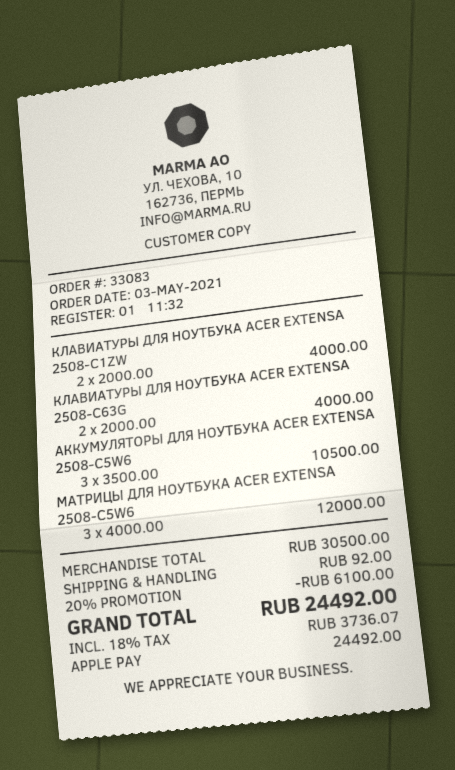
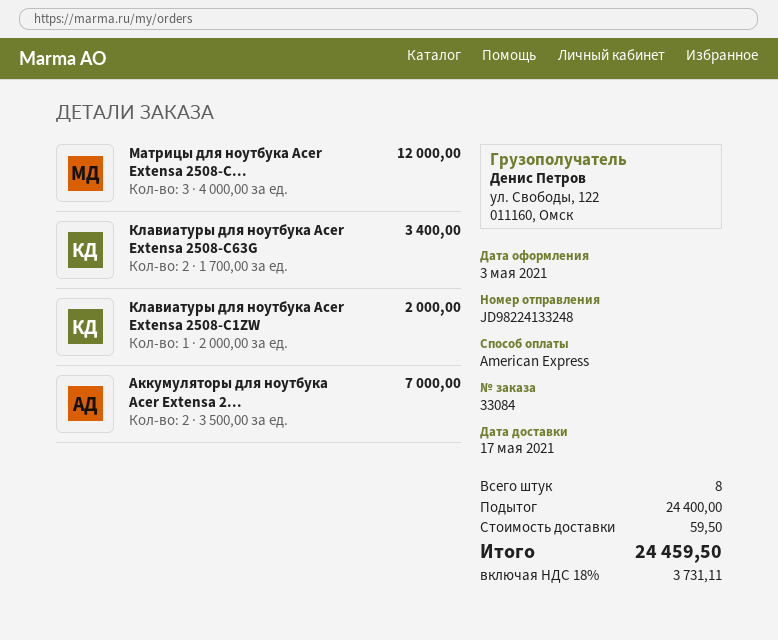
order number: 33083 -> 33084
payment method: Apple Pay -> American Express
КЛАВИАТУРЫ ДЛЯ НОУТБУКА ACER EXTENSA 2508-C1ZW: 2 x 2000.00 = 4000.00 -> 1 x 2000.00 = 2000.00
КЛАВИАТУРЫ ДЛЯ НОУТБУКА ACER EXTENSA 2508-C63G: 2 x 2000.00 = 4000.00 -> 2 x 1700.00 = 3400.00
АККУМУЛЯТОРЫ ДЛЯ НОУТБУКА ACER EXTENSA 2508-C5W6: 3 x 3500.00 = 10500.00 -> 2 x 3500.00 = 7000.00
subtotal: 30500.00 -> 24400.00
discount: 20% = 6100.00 -> none
shipping: 92.00 -> 59.50
tax: 18% = 3736.07 -> 18% = 3731.11
total: 24492.00 -> 24459.50

